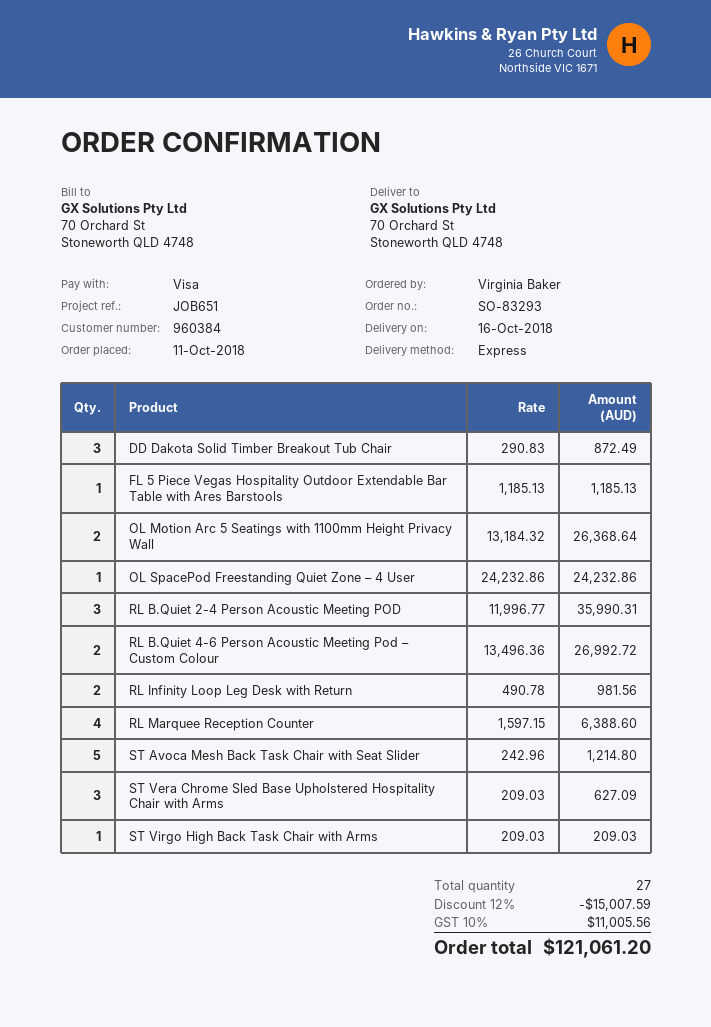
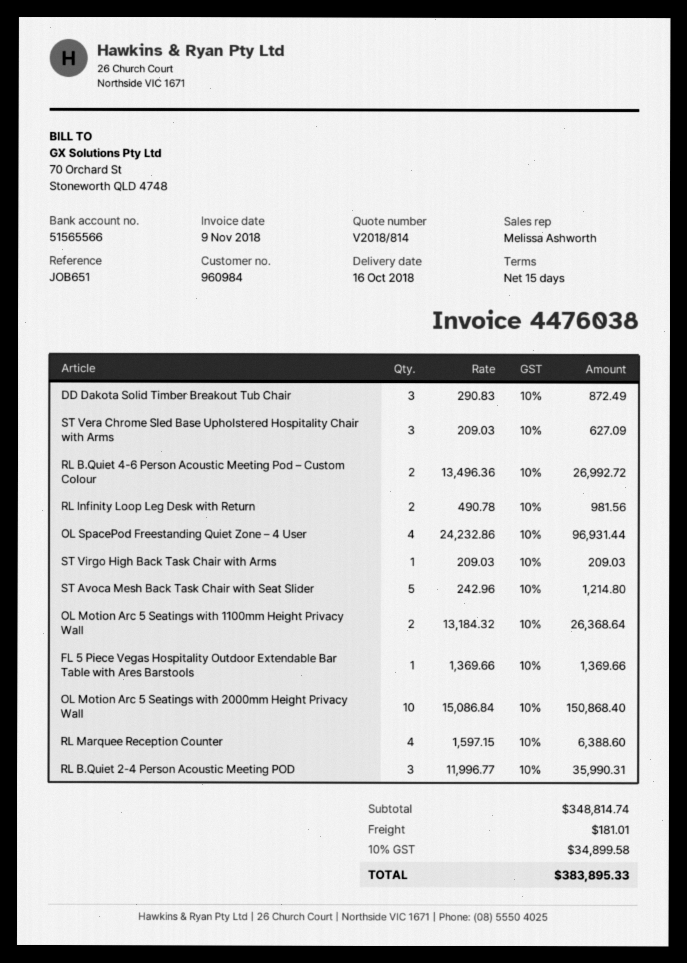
customer number: 960384 -> 960984
FL 5 Piece Vegas Hospitality Outdoor Extendable Bar Table with Ares Barstools: 1 x 1185.13 = 1185.13 -> 1 x 1369.66 = 1369.66
OL SpacePod Freestanding Quiet Zone – 4 User: 1 x 24232.86 = 24232.86 -> 4 x 24232.86 = 96931.44
OL Motion Arc 5 Seatings with 2000mm Height Privacy Wall: none -> 10 x 15086.84 = 150868.40
discount: 12% = 15007.59 -> none
shipping: none -> 181.01
tax: 10% = 11005.56 -> 10% = 34899.58
total: 121061.20 -> 383895.33

